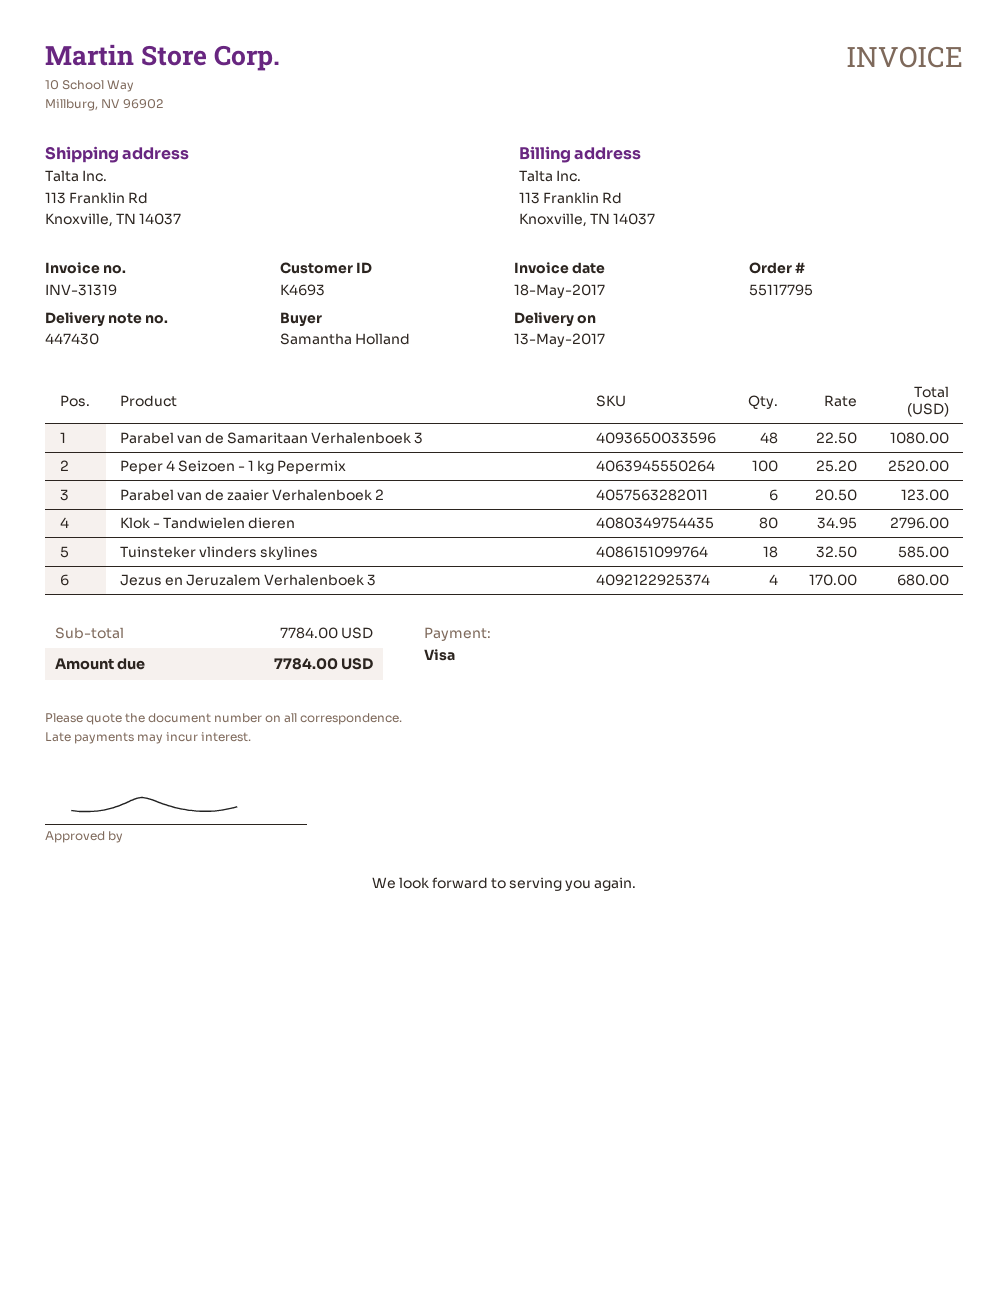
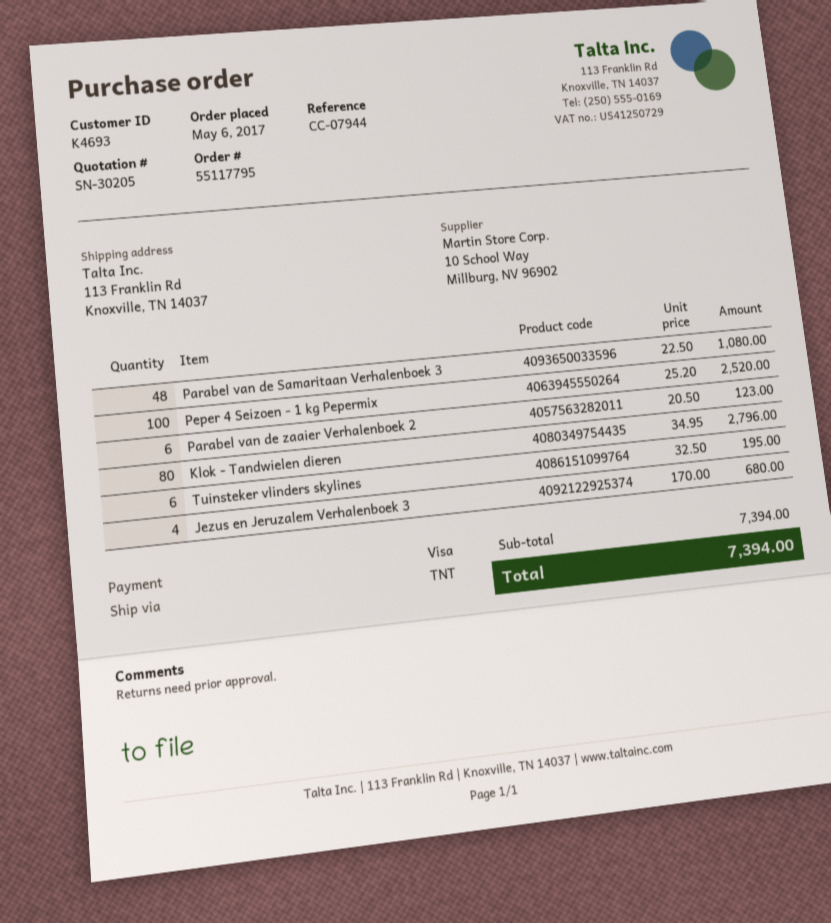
Tuinsteker vlinders skylines: 18 x 32.50 = 585.00 -> 6 x 32.50 = 195.00
subtotal: 7784.00 -> 7394.00
total: 7784.00 -> 7394.00

